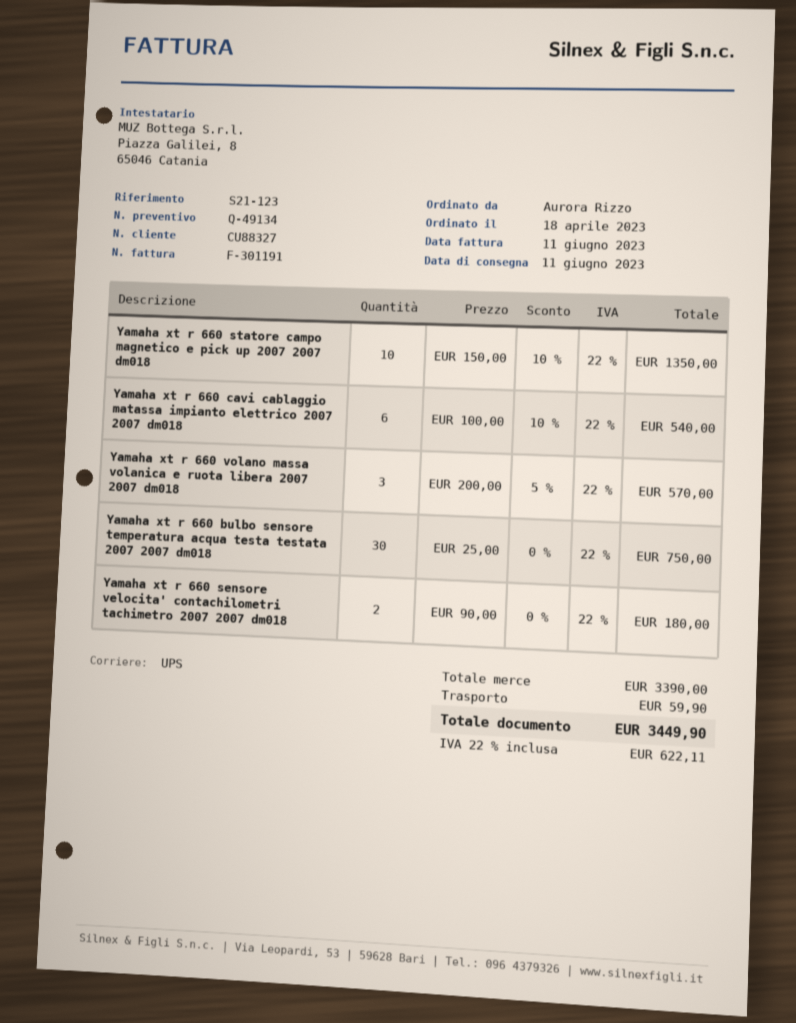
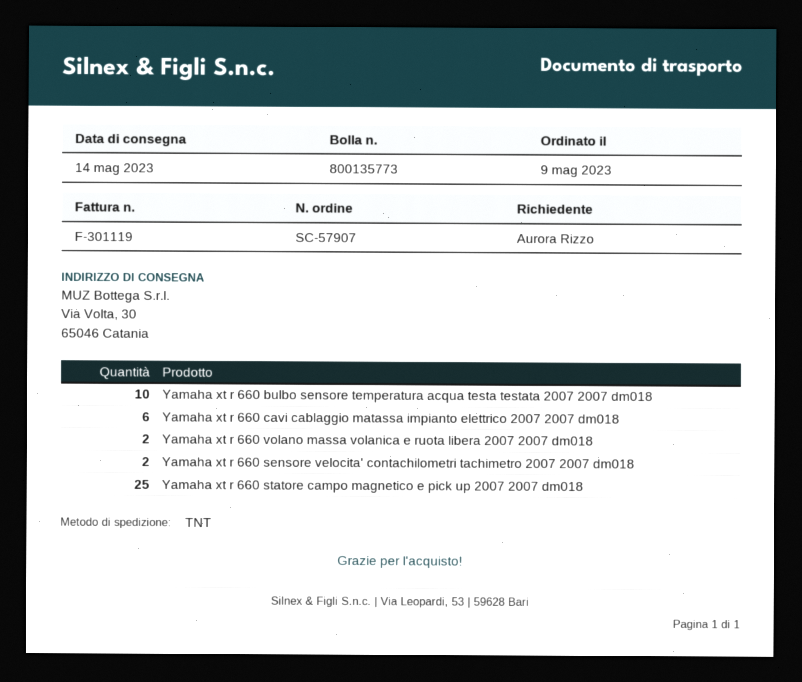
order date: 2023-04-18 -> 2023-05-09
delivery date: 2023-06-11 -> 2023-05-14
invoice number: F-301191 -> F-301119
shipping method: UPS -> TNT
Yamaha xt r 660 statore campo magnetico e pick up 2007 2007 dm018: 10 -> 25
Yamaha xt r 660 volano massa volanica e ruota libera 2007 2007 dm018: 3 -> 2
Yamaha xt r 660 bulbo sensore temperatura acqua testa testata 2007 2007 dm018: 30 -> 10

